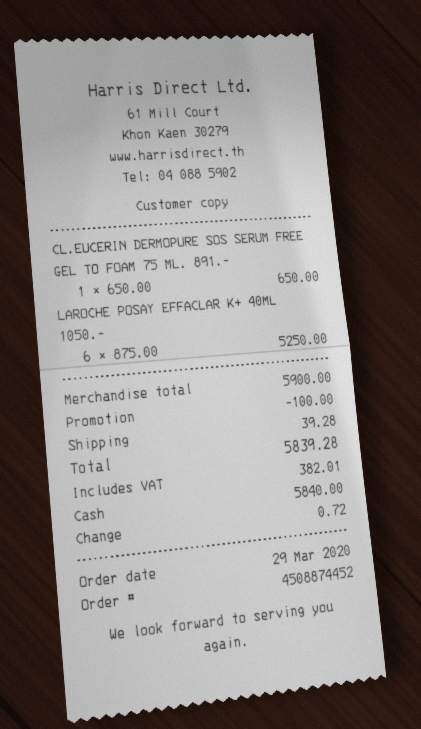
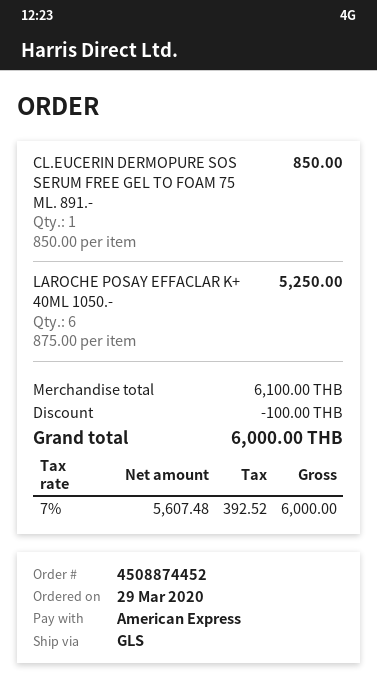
payment method: cash -> American Express
CL.EUCERIN DERMOPURE SOS SERUM FREE GEL TO FOAM 75 ML. 891.-: 1 x 650.00 = 650.00 -> 1 x 850.00 = 850.00
subtotal: 5900.00 -> 6100.00
shipping: 39.28 -> none
tax: 382.01 -> 392.52
total: 5839.28 -> 6000.00

